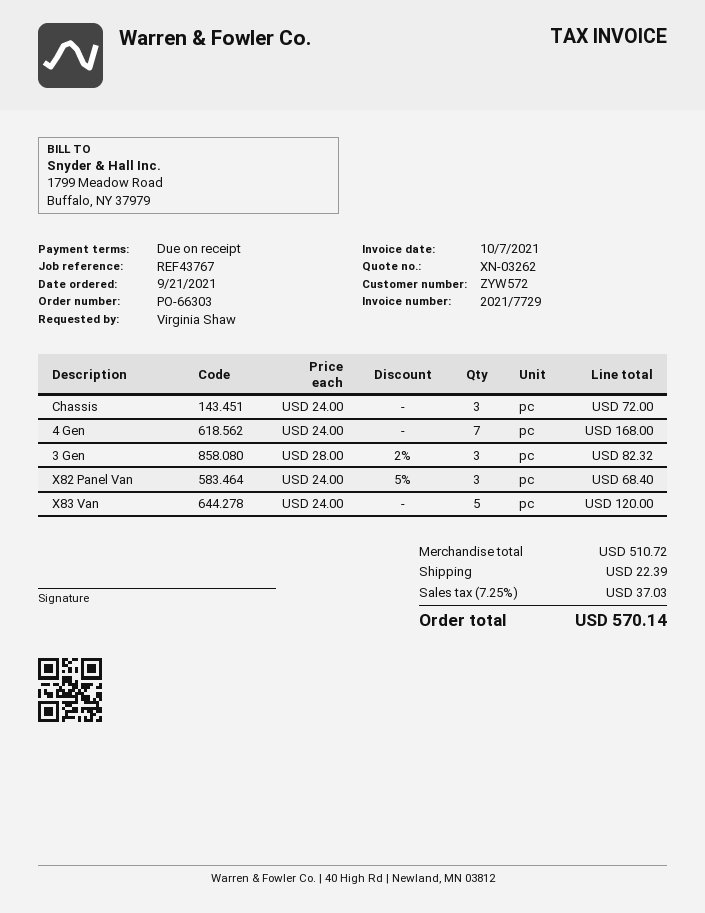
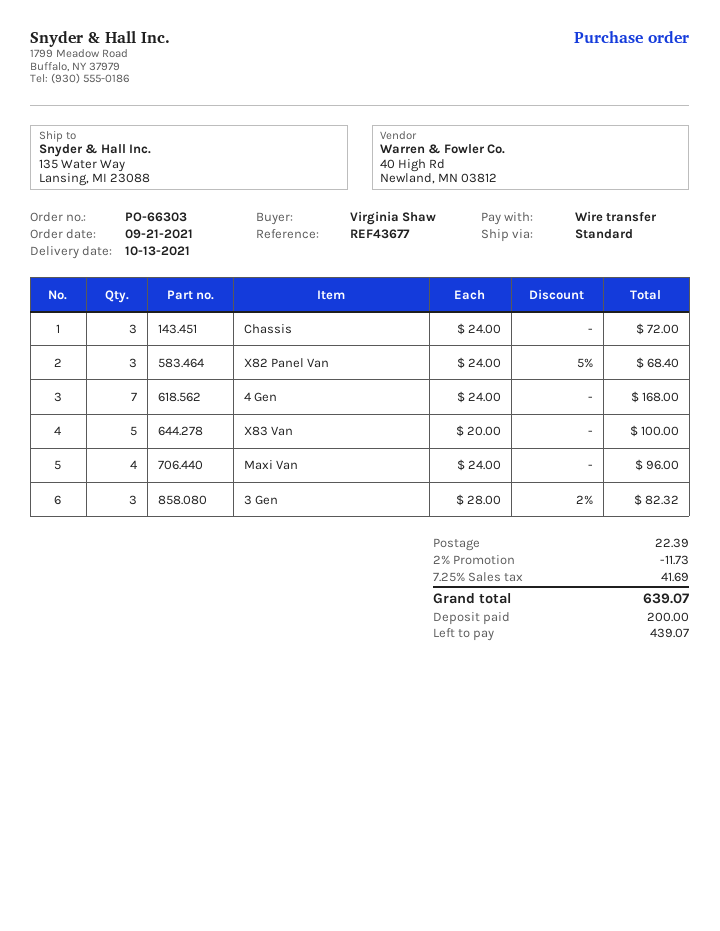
reference: REF43767 -> REF43677
X83 Van: 5 x 24.00 = 120.00 -> 5 x 20.00 = 100.00
Maxi Van: none -> 4 x 24.00 = 96.00
discount: none -> 2% = 11.73
tax: 7.25% = 37.03 -> 7.25% = 41.69
total: 570.14 -> 639.07

